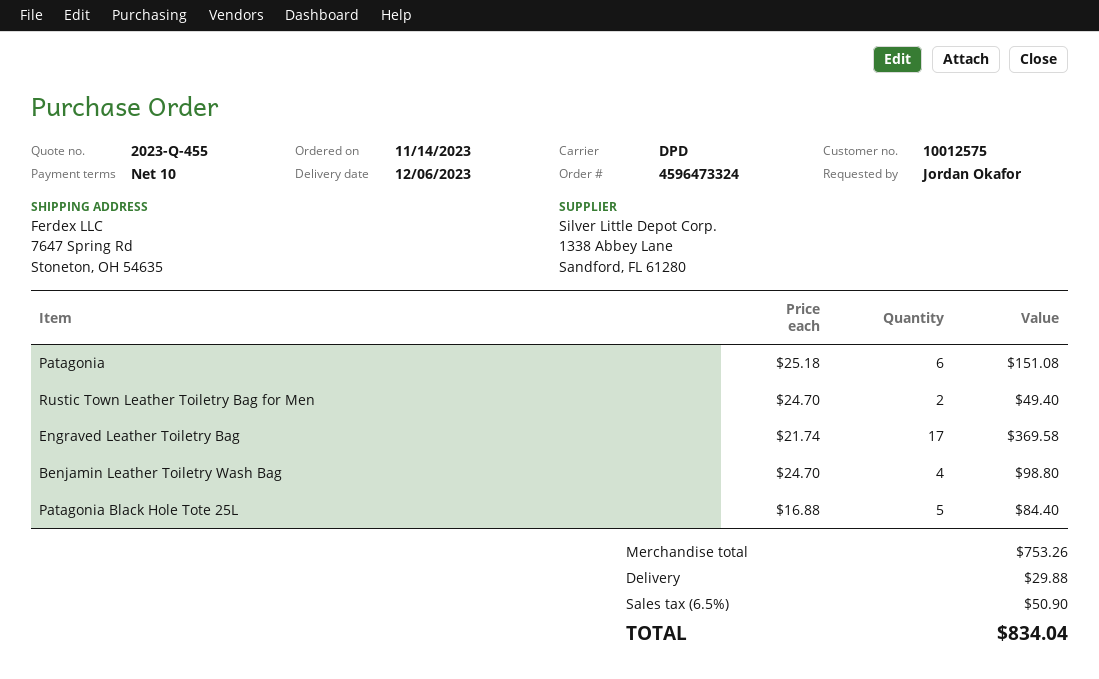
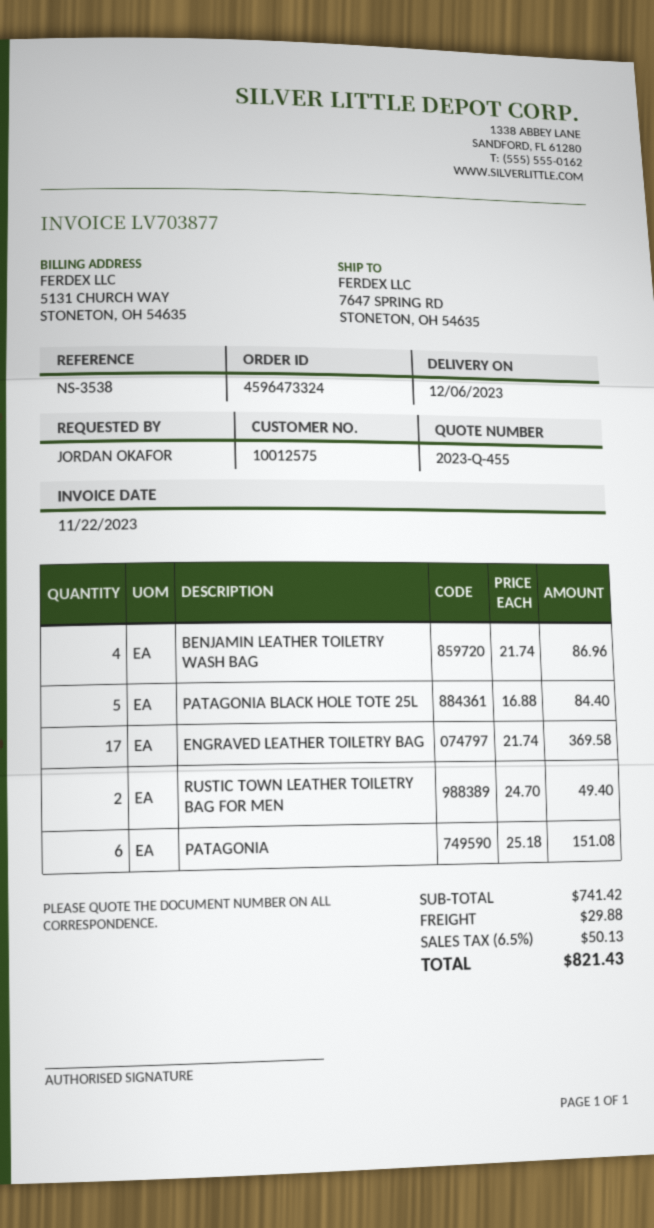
Benjamin Leather Toiletry Wash Bag: 4 x 24.70 = 98.80 -> 4 x 21.74 = 86.96
subtotal: 753.26 -> 741.42
tax: 6.5% = 50.90 -> 6.5% = 50.13
total: 834.04 -> 821.43

